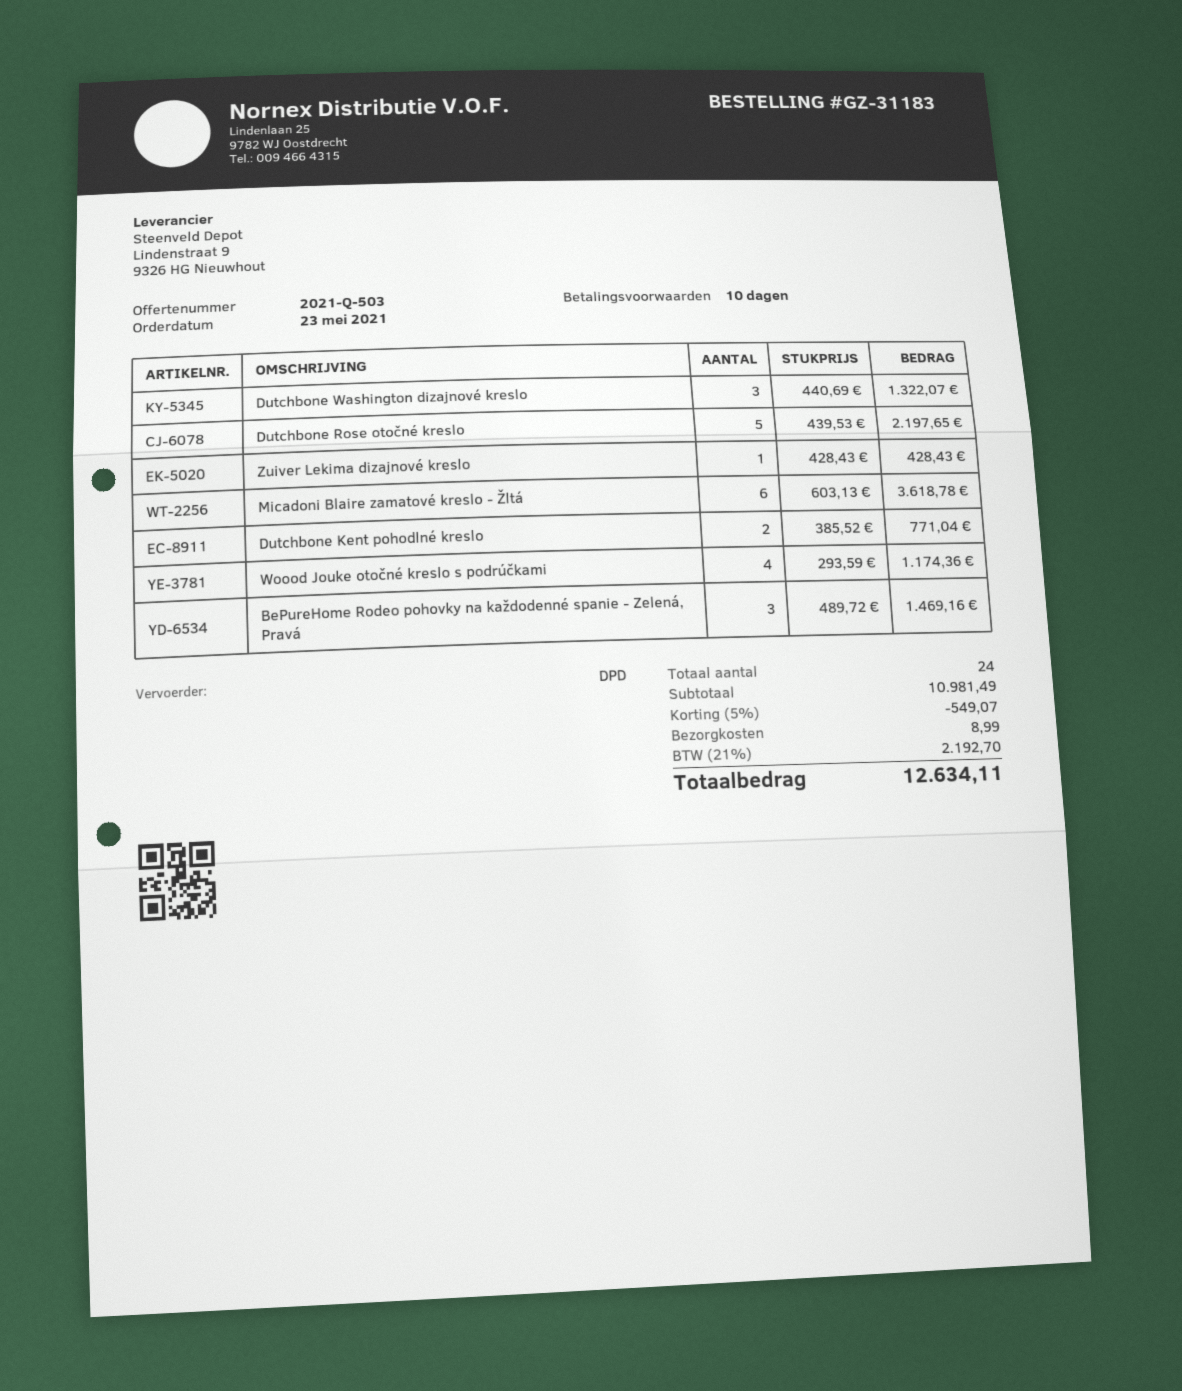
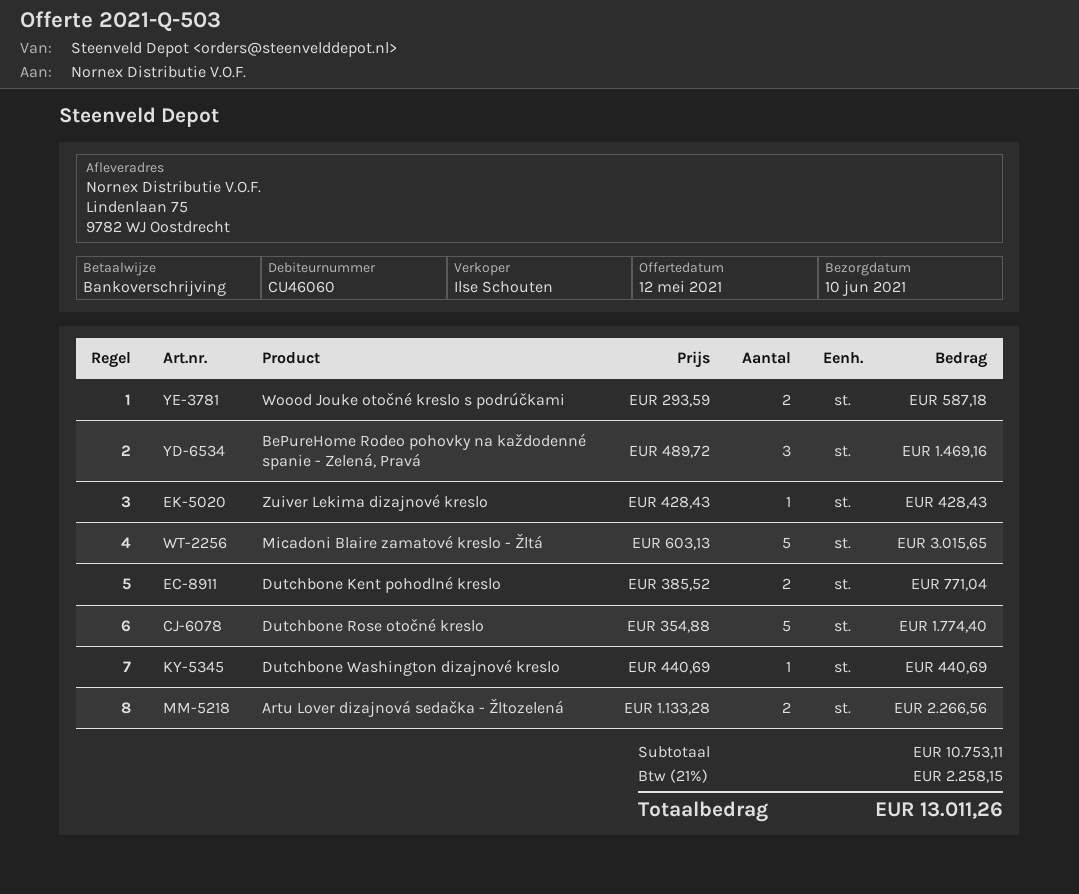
Dutchbone Washington dizajnové kreslo: 3 x 440.69 = 1322.07 -> 1 x 440.69 = 440.69
Dutchbone Rose otočné kreslo: 5 x 439.53 = 2197.65 -> 5 x 354.88 = 1774.40
Micadoni Blaire zamatové kreslo - Žltá: 6 x 603.13 = 3618.78 -> 5 x 603.13 = 3015.65
Woood Jouke otočné kreslo s podrúčkami: 4 x 293.59 = 1174.36 -> 2 x 293.59 = 587.18
Artu Lover dizajnová sedačka - Žltozelená: none -> 2 x 1133.28 = 2266.56
subtotal: 10981.49 -> 10753.11
discount: 5% = 549.07 -> none
shipping: 8.99 -> none
tax: 21% = 2192.70 -> 21% = 2258.15
total: 12634.11 -> 13011.26

